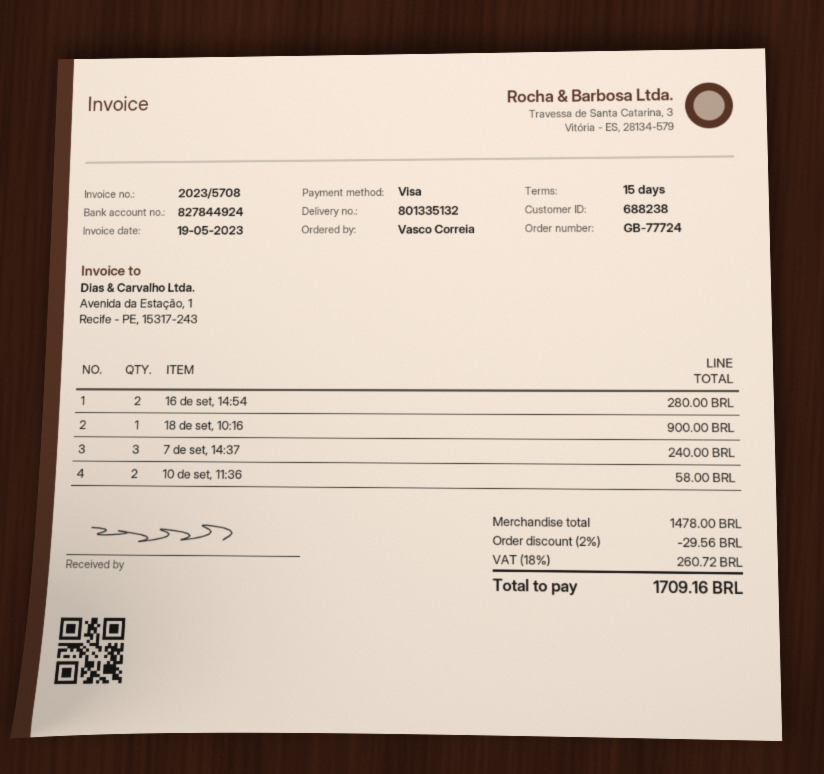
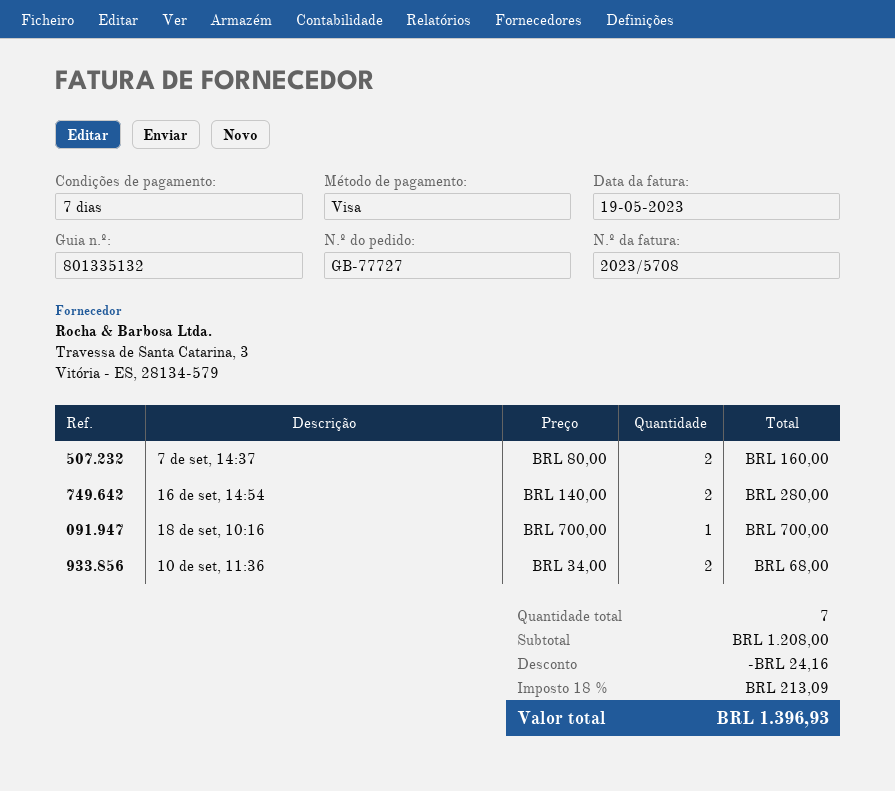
order number: GB-77724 -> GB-77727
payment terms: 15 days -> 7 days
18 de set, 10:16: 1 for 900.00 -> 1 for 700.00
7 de set, 14:37: 3 for 240.00 -> 2 for 160.00
10 de set, 11:36: 2 for 58.00 -> 2 for 68.00
subtotal: 1478.00 -> 1208.00
discount: 29.56 -> 24.16
tax: 18% = 260.72 -> 18% = 213.09
total: 1709.16 -> 1396.93

